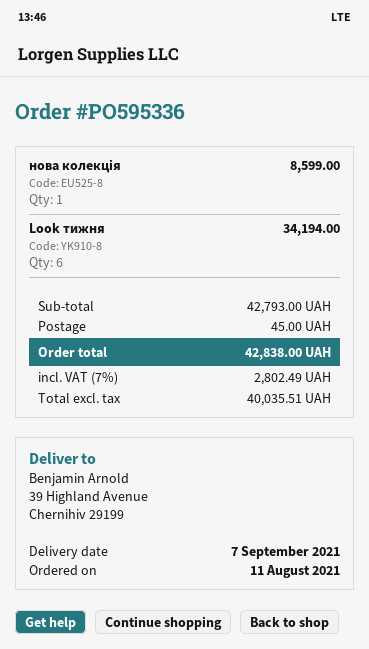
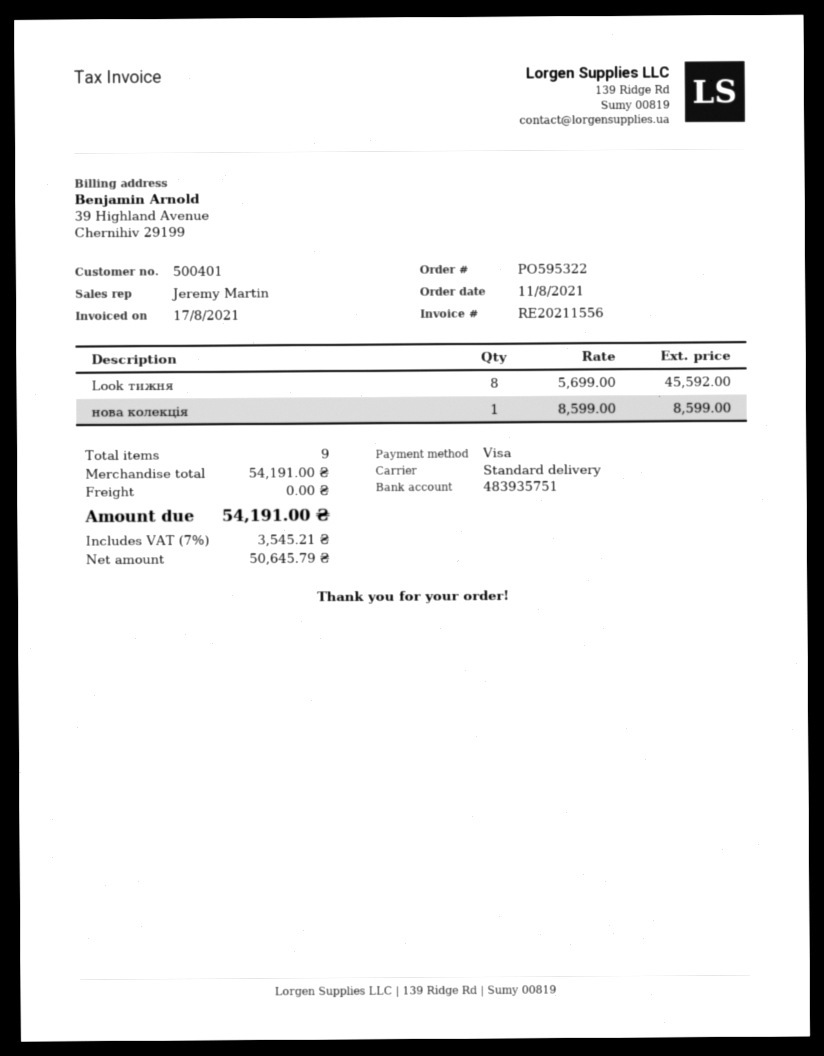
order number: PO595336 -> PO595322
Look тижня: 6 for 34194.00 -> 8 for 45592.00
subtotal: 42793.00 -> 54191.00
shipping: 45.00 -> 0.00
net: 40035.51 -> 50645.79
tax: 7% = 2802.49 -> 7% = 3545.21
total: 42838.00 -> 54191.00

